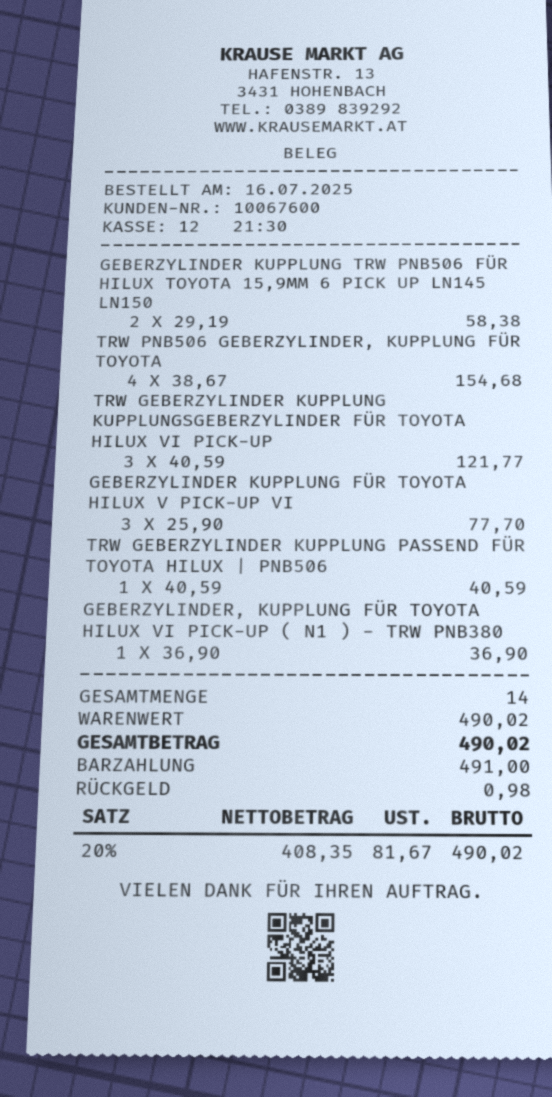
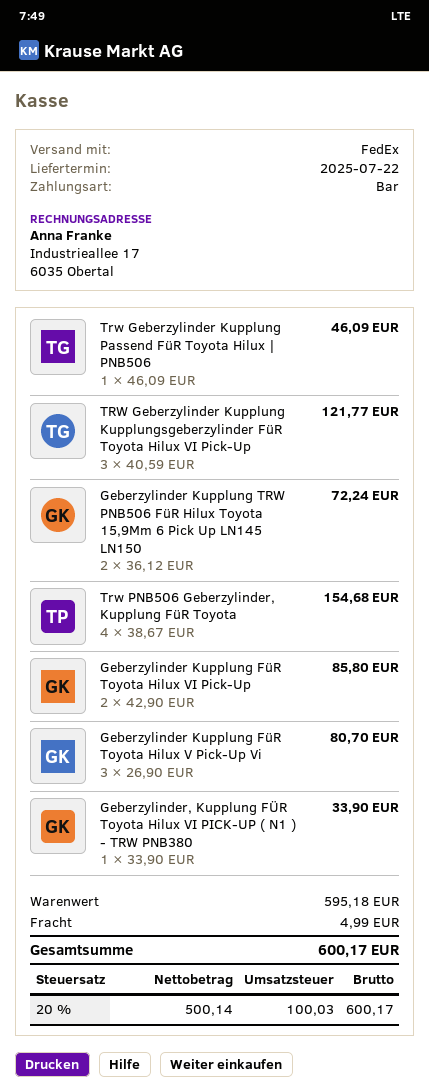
GEBERZYLINDER KUPPLUNG TRW PNB506 FÜR HILUX TOYOTA 15,9MM 6 PICK UP LN145 LN150: 2 x 29.19 = 58.38 -> 2 x 36.12 = 72.24
GEBERZYLINDER KUPPLUNG FÜR TOYOTA HILUX V PICK-UP VI: 3 x 25.90 = 77.70 -> 3 x 26.90 = 80.70
TRW GEBERZYLINDER KUPPLUNG PASSEND FÜR TOYOTA HILUX | PNB506: 1 x 40.59 = 40.59 -> 1 x 46.09 = 46.09
GEBERZYLINDER, KUPPLUNG FÜR TOYOTA HILUX VI PICK-UP ( N1 ) - TRW PNB380: 1 x 36.90 = 36.90 -> 1 x 33.90 = 33.90
Geberzylinder Kupplung FüR Toyota Hilux VI Pick-Up: none -> 2 x 42.90 = 85.80
subtotal: 490.02 -> 595.18
shipping: none -> 4.99
net: 408.35 -> 500.14
tax: 20% = 81.67 -> 20% = 100.03
total: 490.02 -> 600.17

